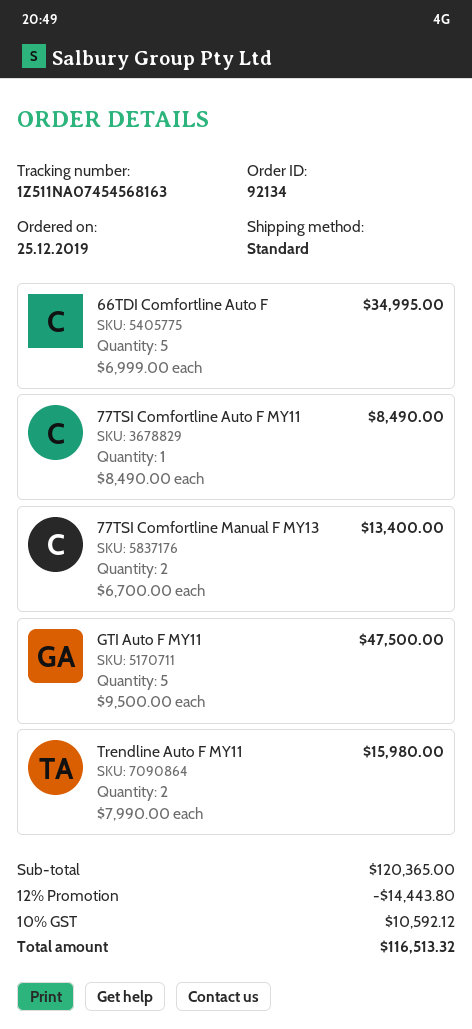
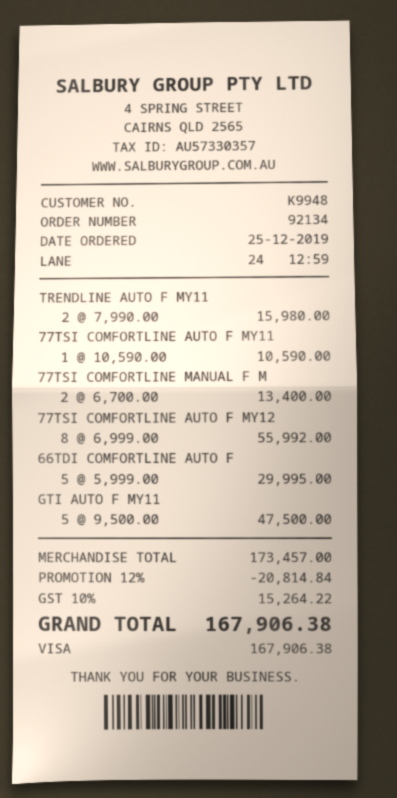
66TDI Comfortline Auto F: 5 x 6999.00 = 34995.00 -> 5 x 5999.00 = 29995.00
77TSI Comfortline Auto F MY11: 1 x 8490.00 = 8490.00 -> 1 x 10590.00 = 10590.00
77TSI COMFORTLINE AUTO F MY12: none -> 8 x 6999.00 = 55992.00
subtotal: 120365.00 -> 173457.00
discount: 12% = 14443.80 -> 12% = 20814.84
tax: 10% = 10592.12 -> 10% = 15264.22
total: 116513.32 -> 167906.38

